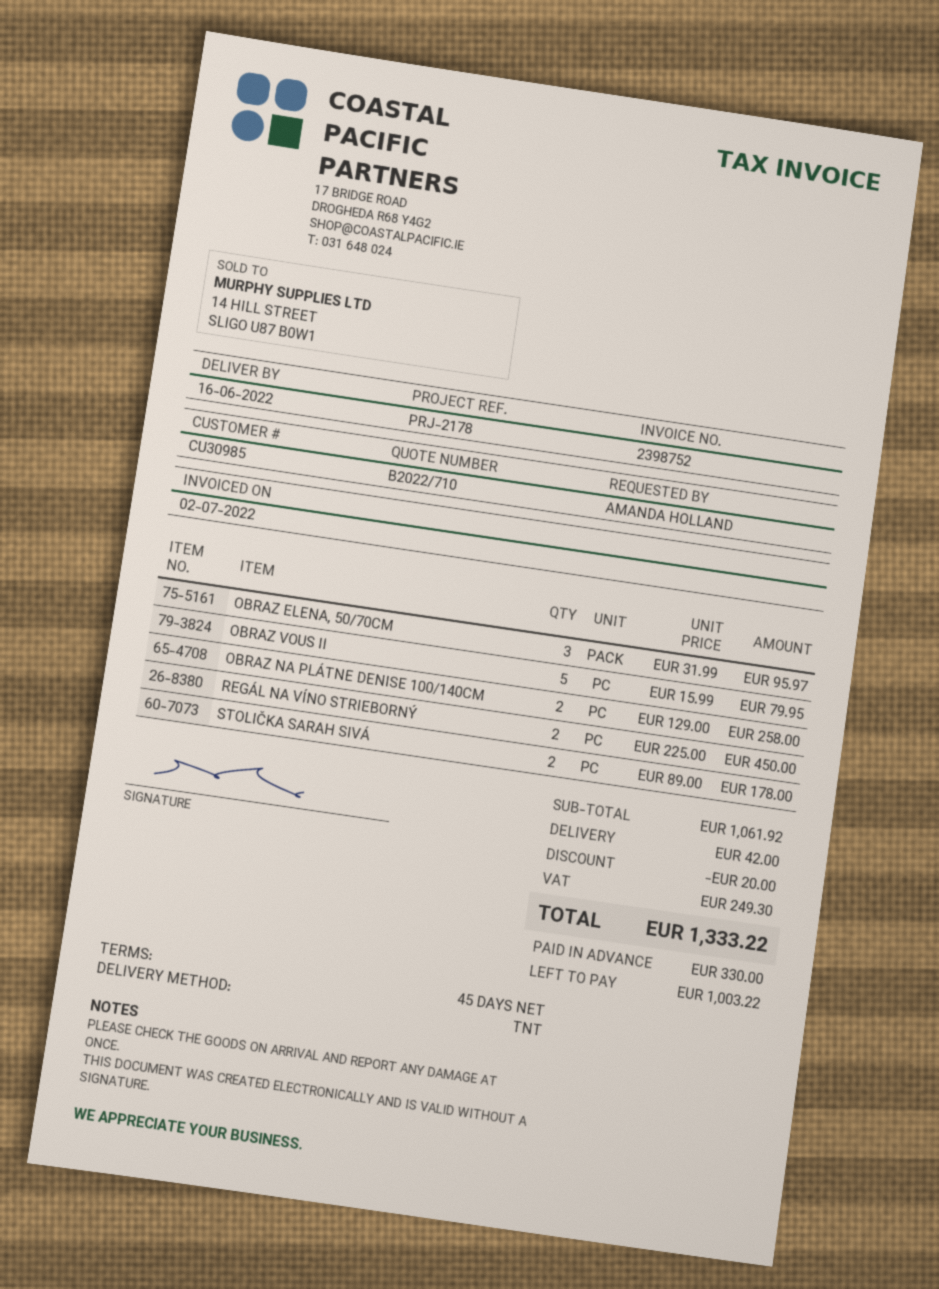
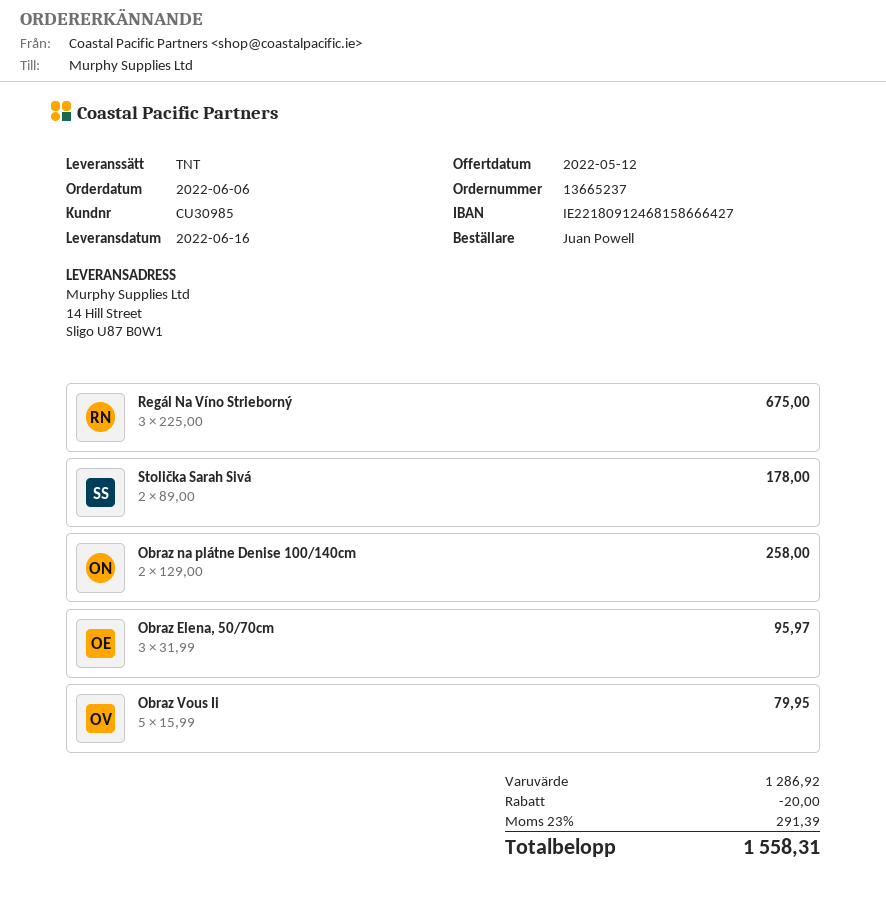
ordered by: AMANDA HOLLAND -> Juan Powell
REGÁL NA VÍNO STRIEBORNÝ: 2 x 225.00 = 450.00 -> 3 x 225.00 = 675.00
subtotal: 1061.92 -> 1286.92
shipping: 42.00 -> none
tax: 249.30 -> 291.39
total: 1333.22 -> 1558.31

